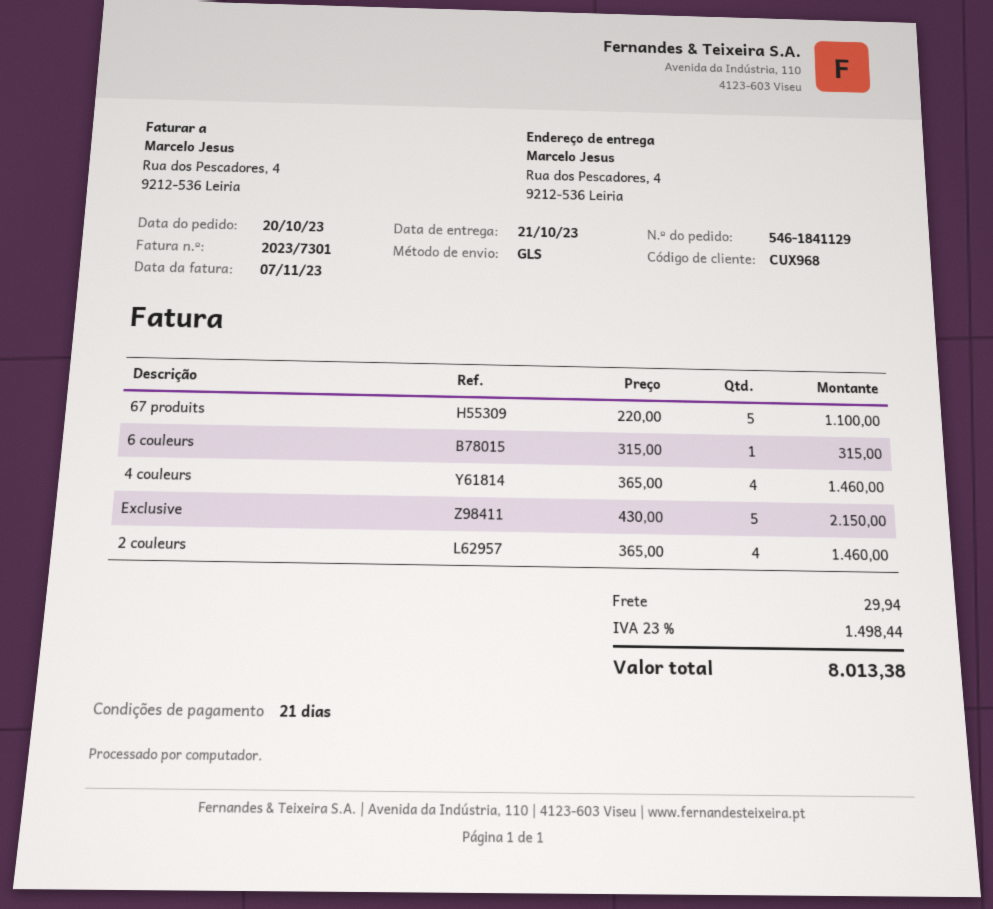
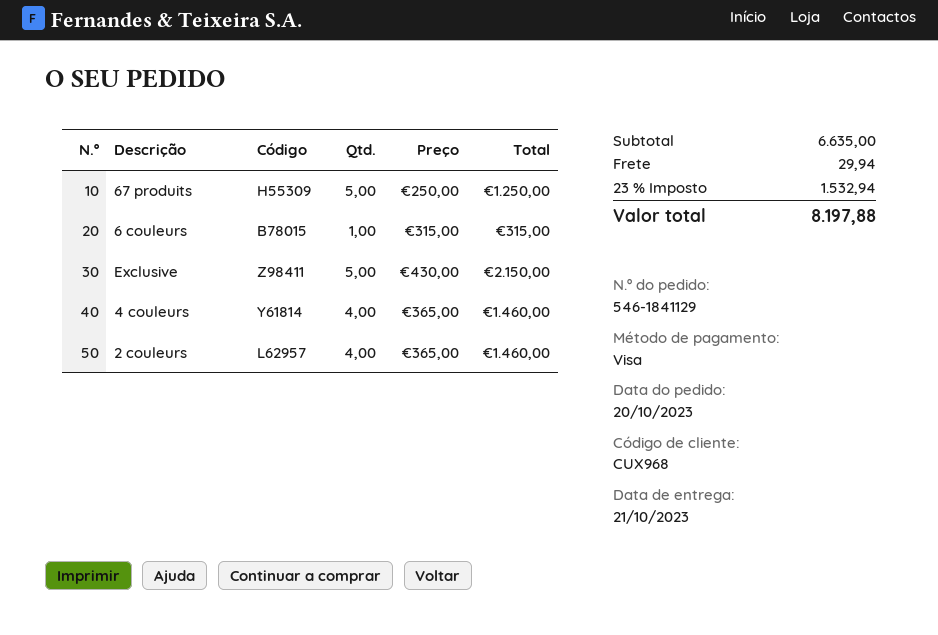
67 produits: 5 x 220.00 = 1100.00 -> 5 x 250.00 = 1250.00
tax: 23% = 1498.44 -> 23% = 1532.94
total: 8013.38 -> 8197.88

